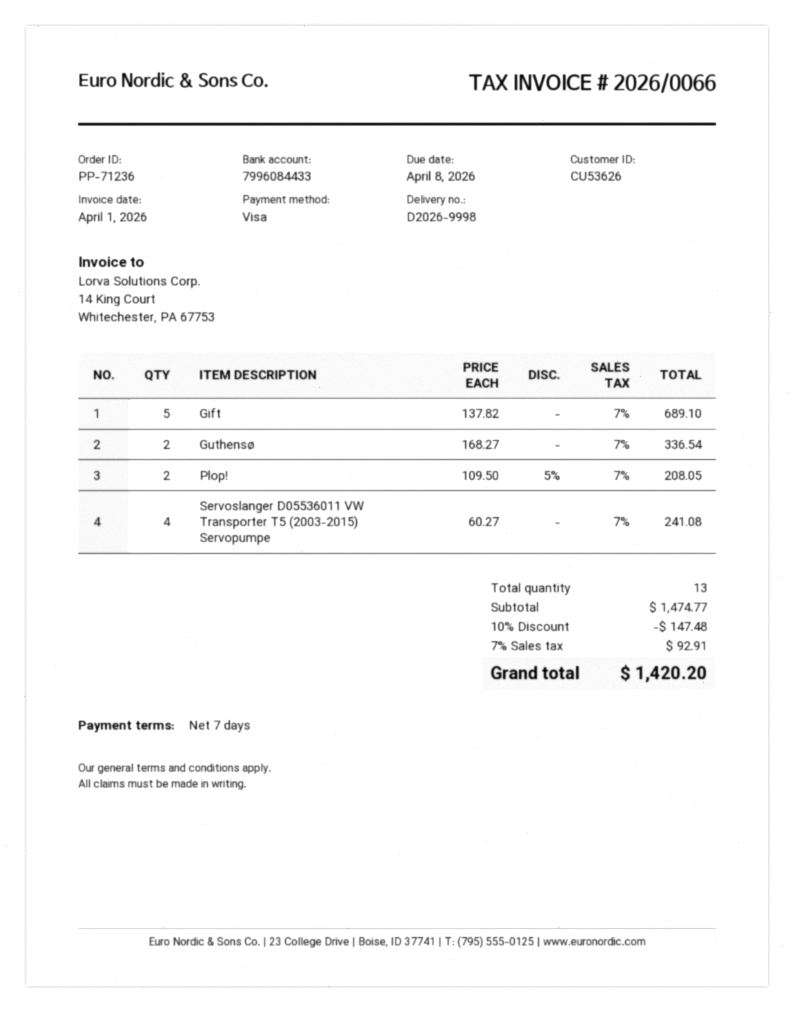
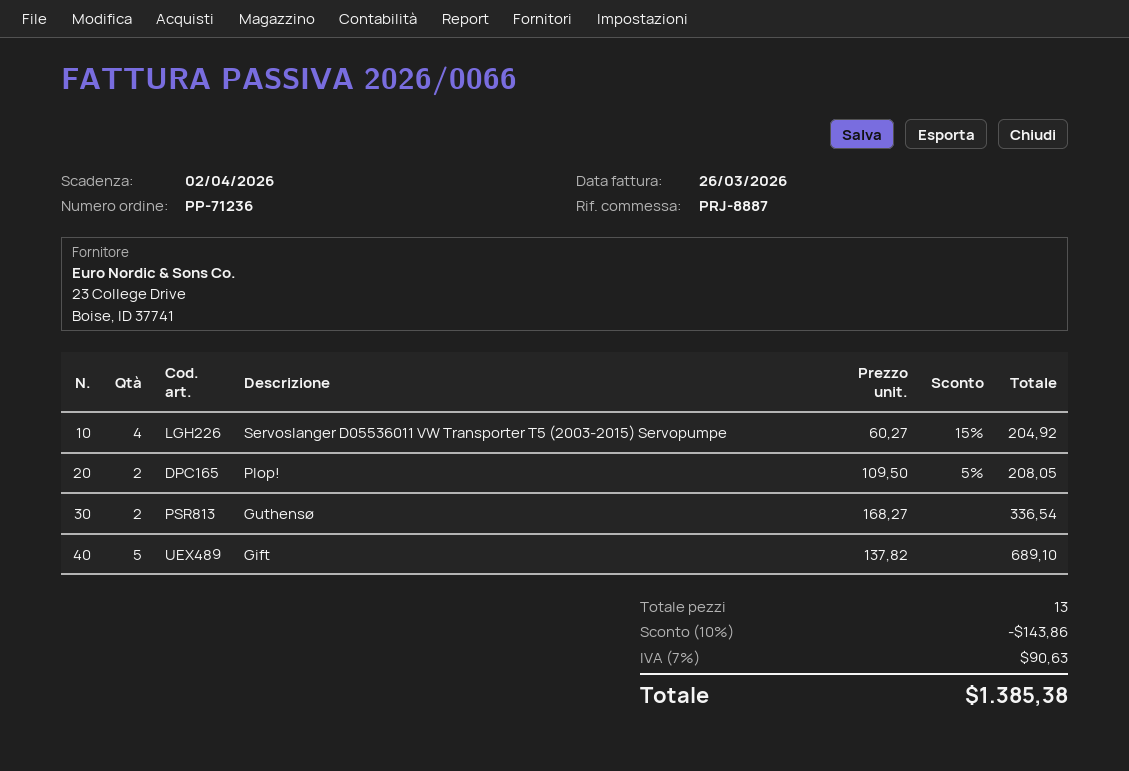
invoice date: 2026-04-01 -> 2026-03-26
due date: 2026-04-08 -> 2026-04-02
Servoslanger D05536011 VW Transporter T5 (2003-2015) Servopumpe: 4 x 60.27 = 241.08 -> 4 x 60.27 - 15% = 204.92
discount: 10% = 147.48 -> 10% = 143.86
tax: 7% = 92.91 -> 7% = 90.63
total: 1420.20 -> 1385.38

